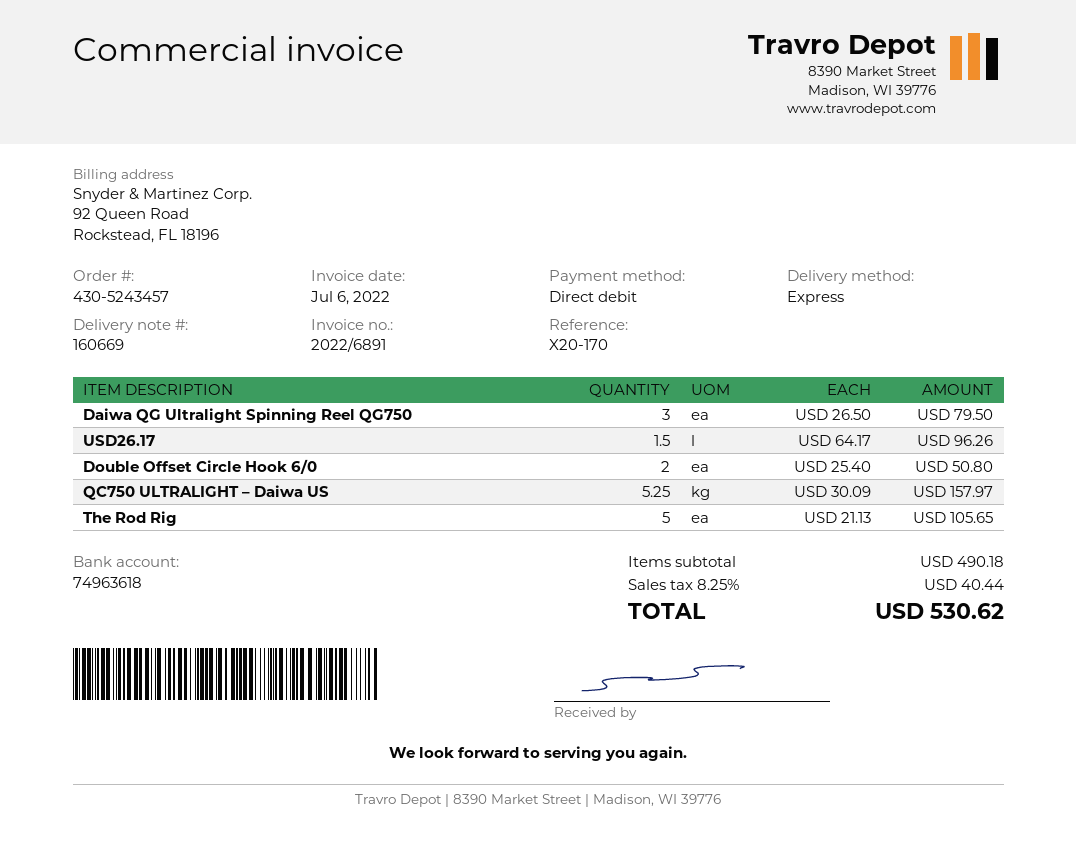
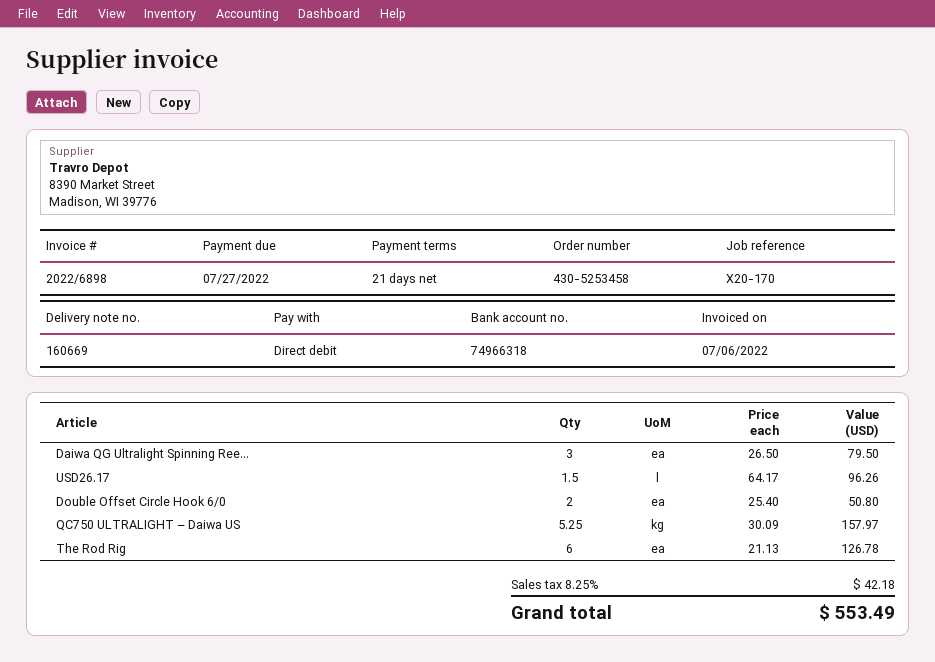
order number: 430-5243457 -> 430-5253458
invoice number: 2022/6891 -> 2022/6898
bank account: 74963618 -> 74966318
The Rod Rig: 5 x 21.13 = 105.65 -> 6 x 21.13 = 126.78
tax: 8.25% = 40.44 -> 8.25% = 42.18
total: 530.62 -> 553.49

